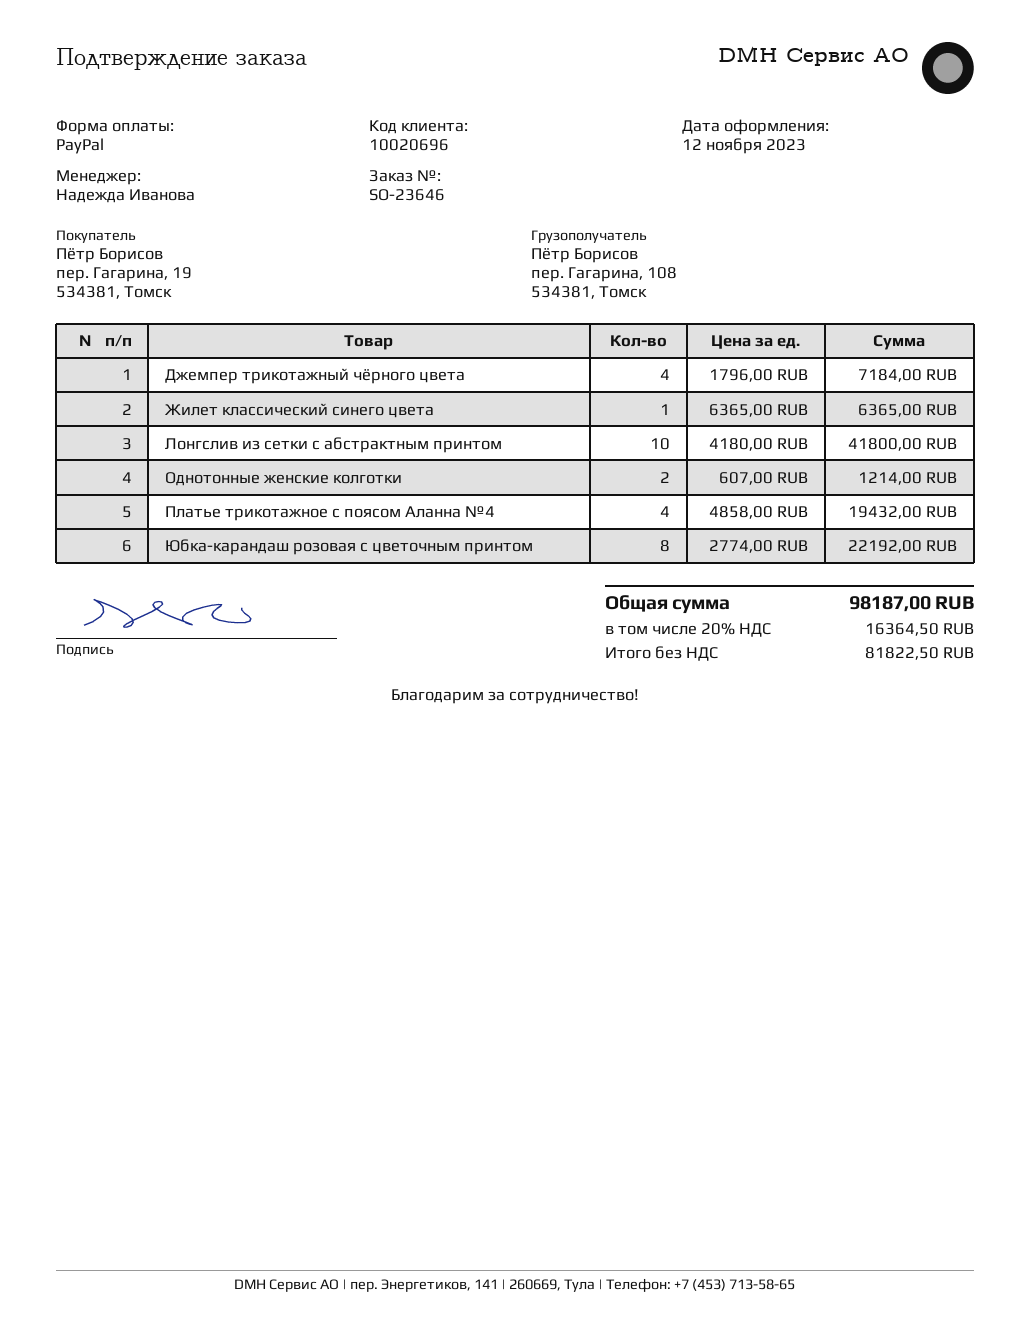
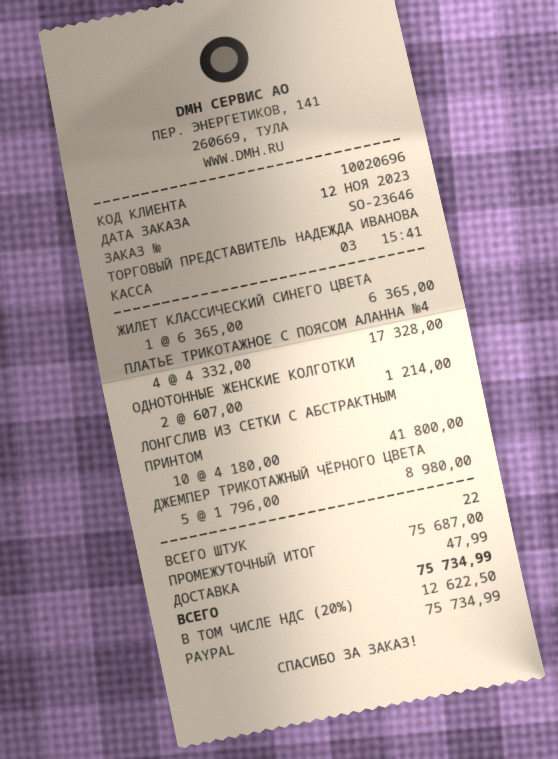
Джемпер трикотажный чёрного цвета: 4 x 1796.00 = 7184.00 -> 5 x 1796.00 = 8980.00
Платье трикотажное с поясом Аланна №4: 4 x 4858.00 = 19432.00 -> 4 x 4332.00 = 17328.00
Юбка-карандаш розовая с цветочным принтом: 8 x 2774.00 = 22192.00 -> none
shipping: none -> 47.99
tax: 20% = 16364.50 -> 20% = 12622.50
total: 98187.00 -> 75734.99

